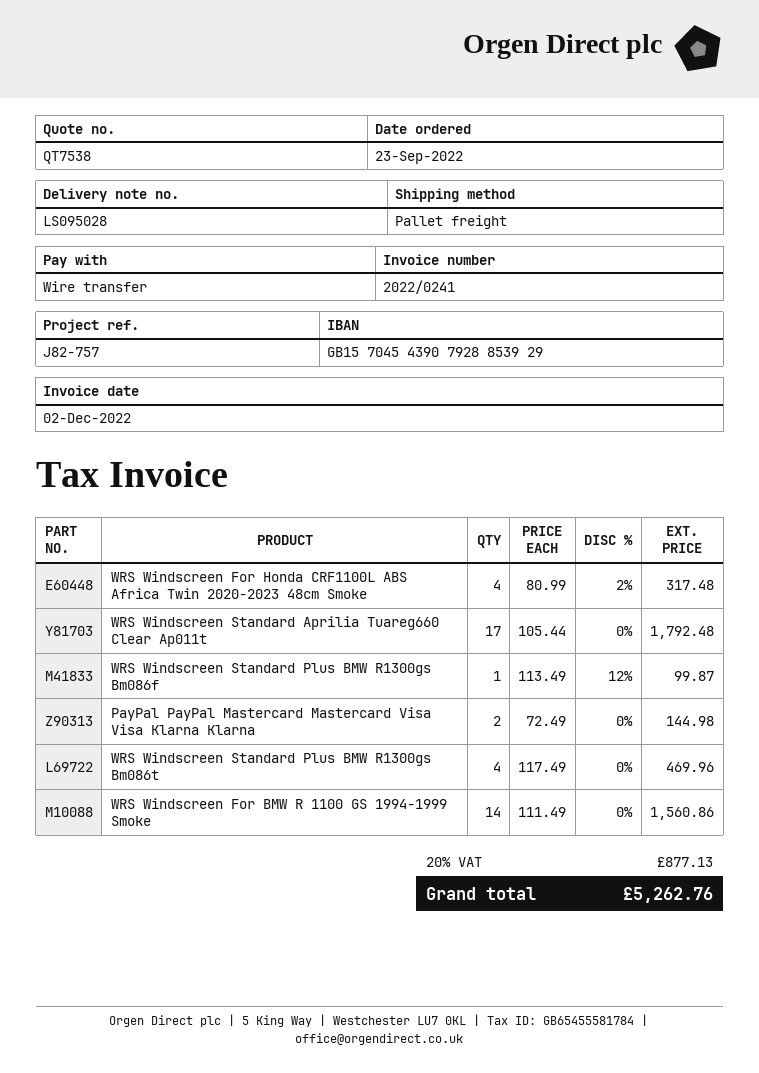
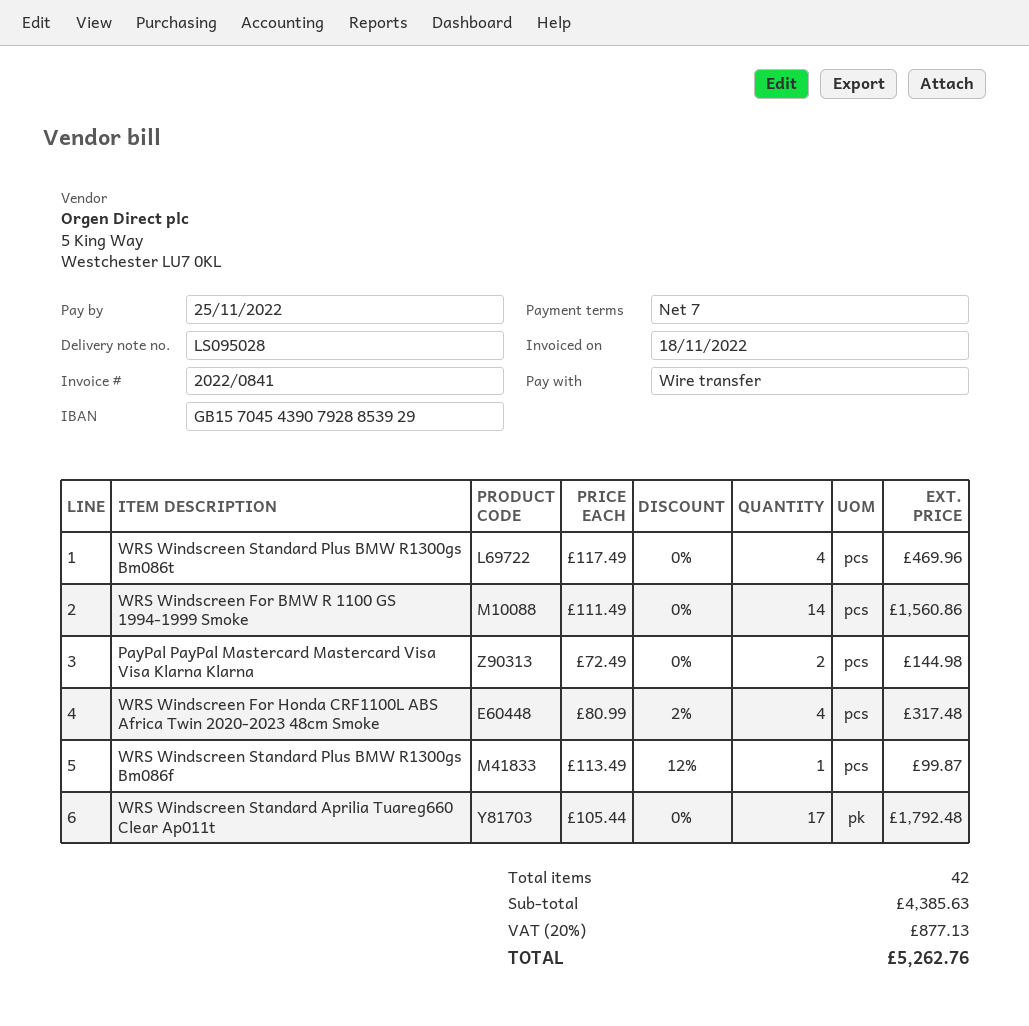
invoice number: 2022/0241 -> 2022/0841
invoice date: 2022-12-02 -> 2022-11-18

